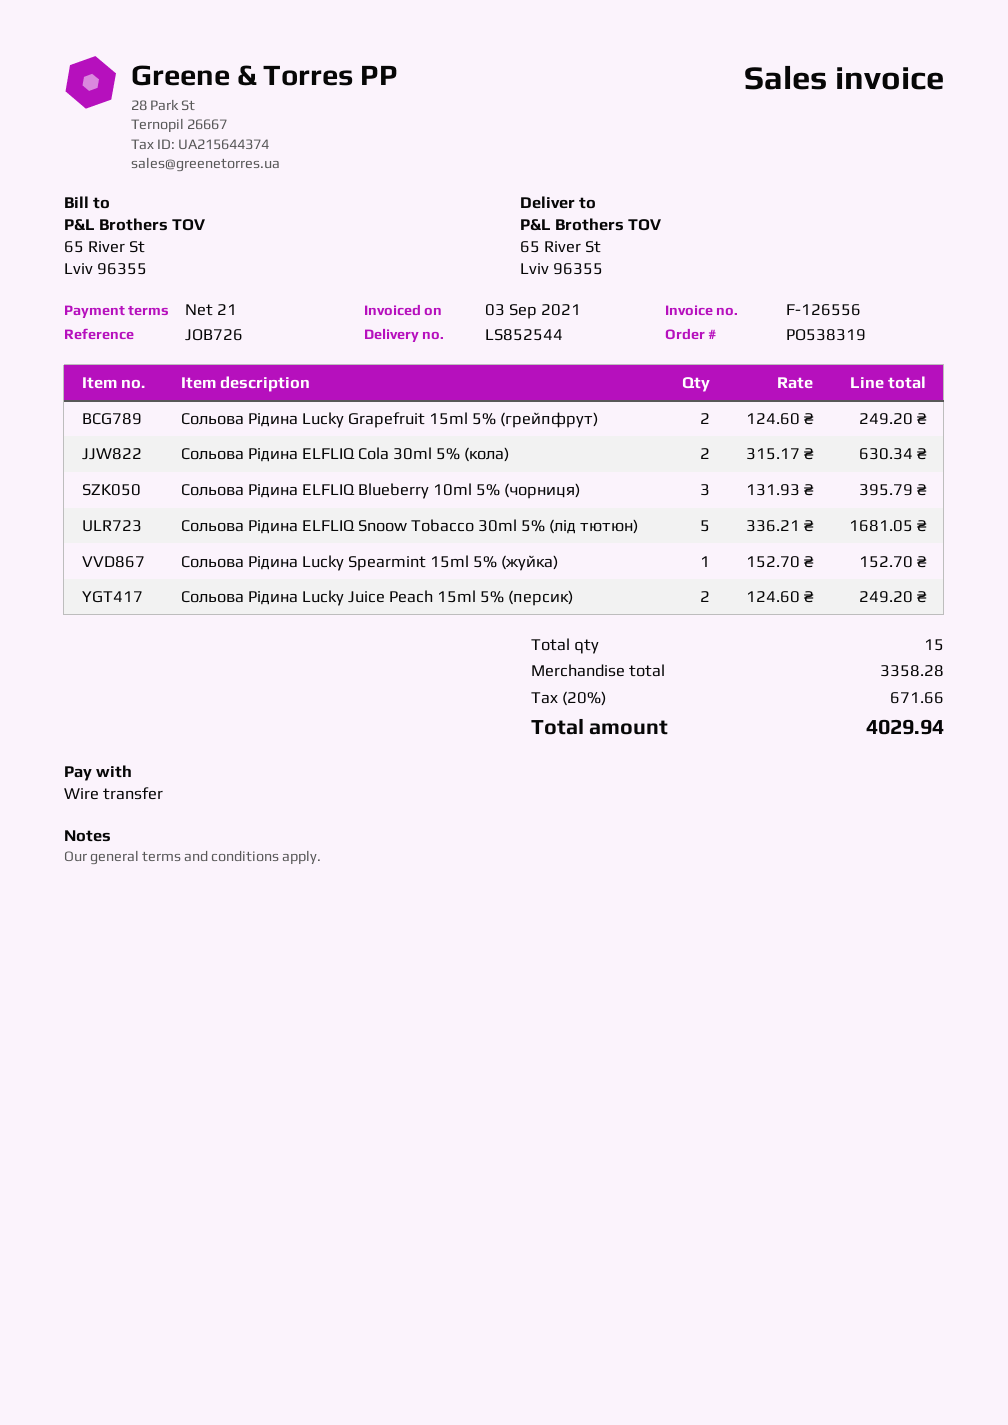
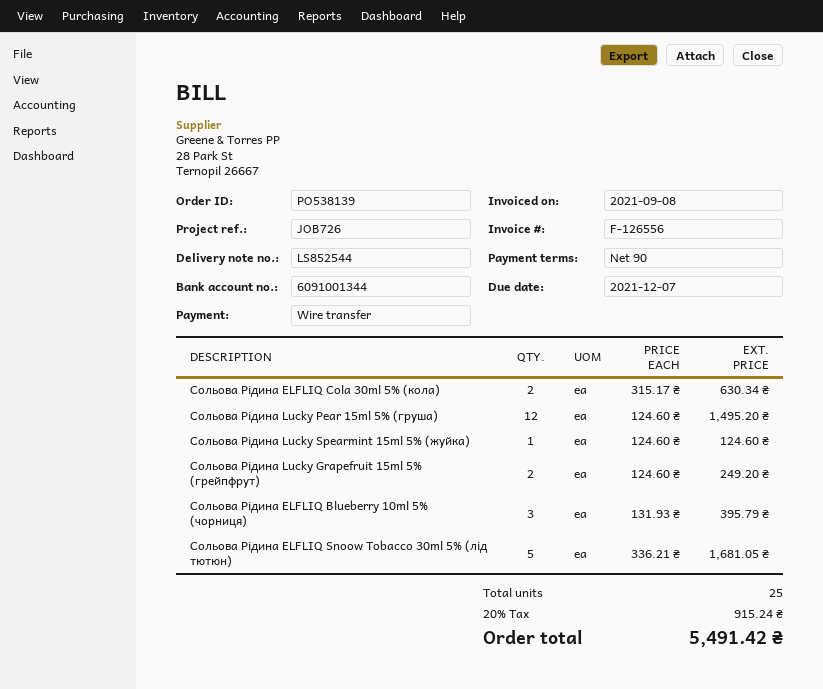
order number: PO538319 -> PO538139
invoice date: 2021-09-03 -> 2021-09-08
payment terms: 21 days -> 90 days
Сольова Рідина Lucky Spearmint 15ml 5% (жуйка): 1 x 152.70 = 152.70 -> 1 x 124.60 = 124.60
Сольова Рідина Lucky Juice Peach 15ml 5% (персик): 2 x 124.60 = 249.20 -> none
Сольова Рідина Lucky Pear 15ml 5% (груша): none -> 12 x 124.60 = 1495.20
total quantity: 15 -> 25
tax: 20% = 671.66 -> 20% = 915.24
total: 4029.94 -> 5491.42

